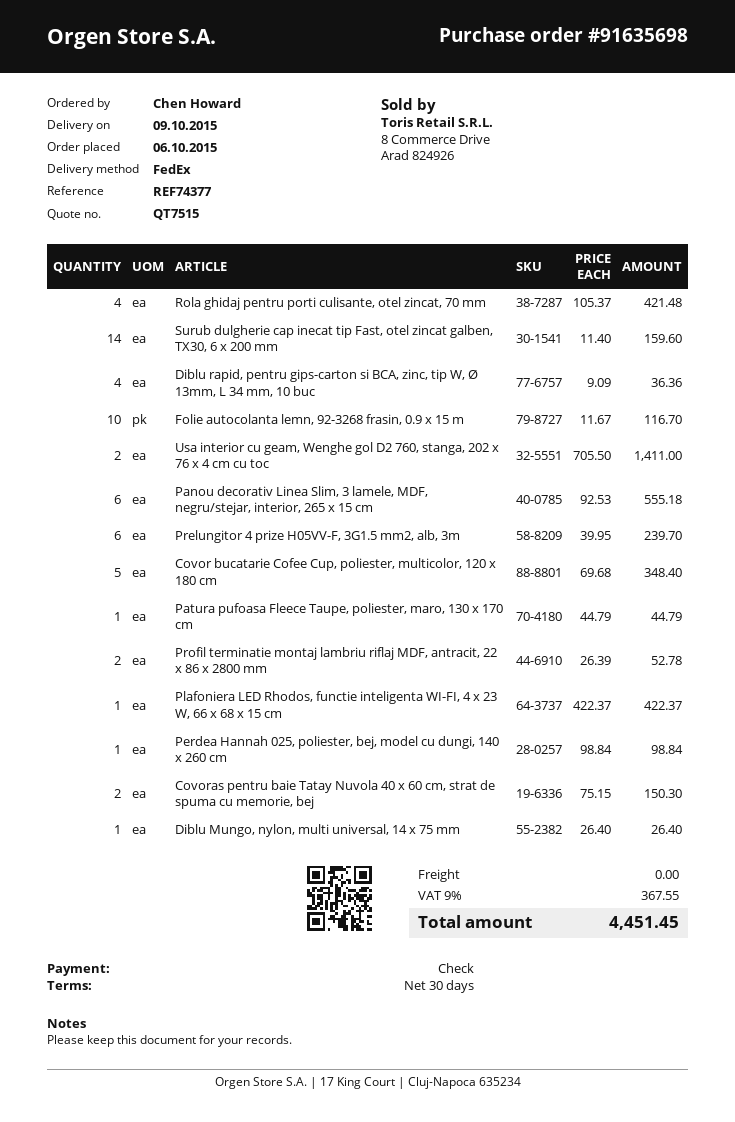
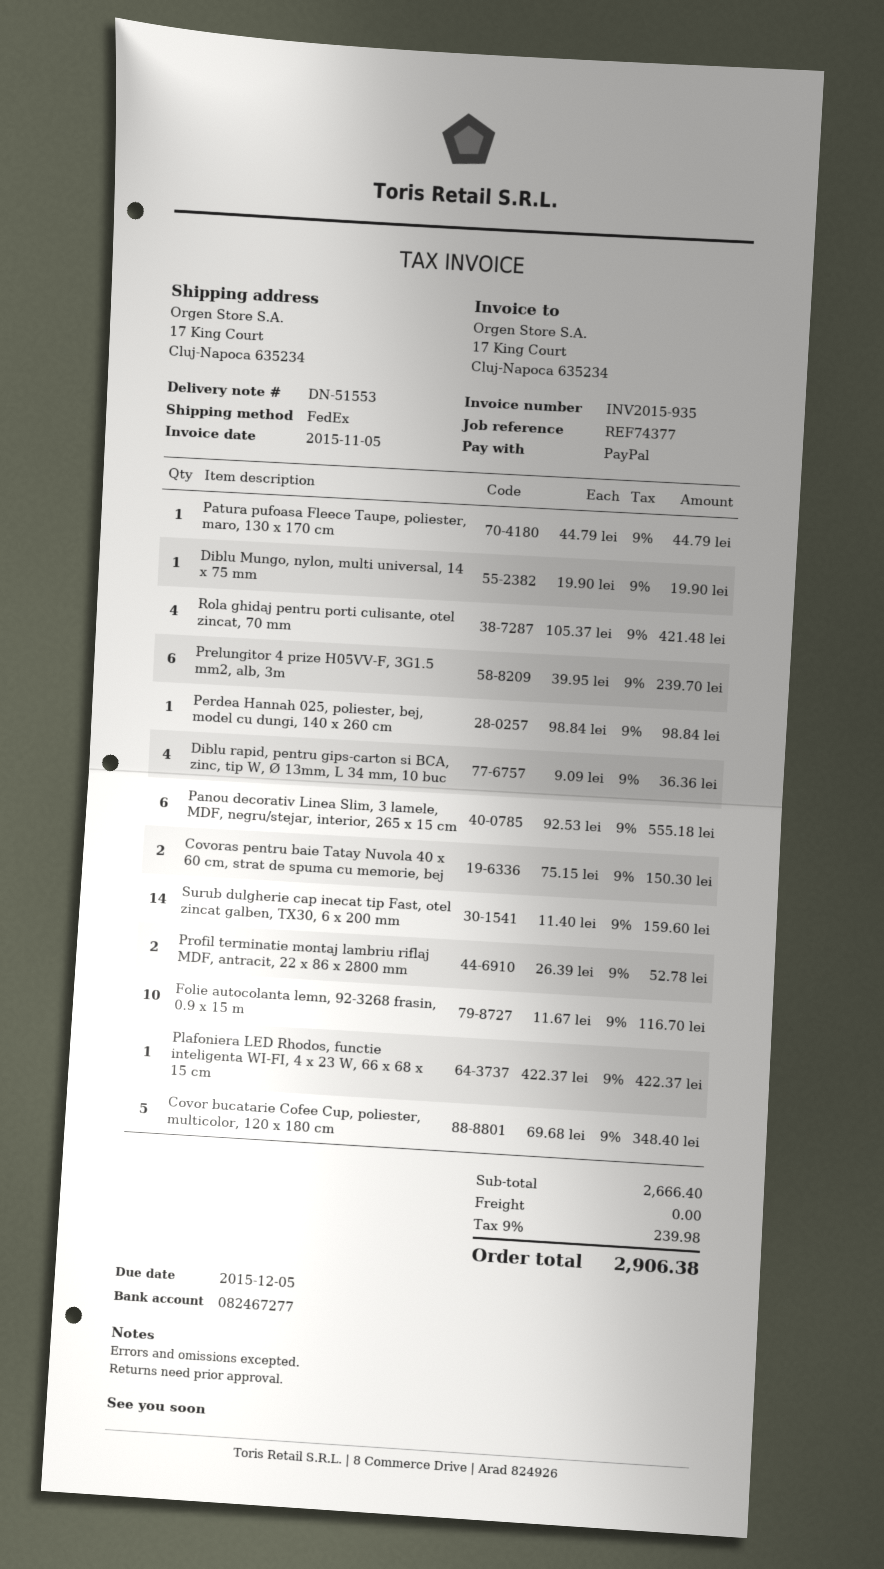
payment method: cheque -> PayPal
Usa interior cu geam, Wenghe gol D2 760, stanga, 202 x 76 x 4 cm cu toc: 2 x 705.50 = 1411.00 -> none
Diblu Mungo, nylon, multi universal, 14 x 75 mm: 1 x 26.40 = 26.40 -> 1 x 19.90 = 19.90
tax: 9% = 367.55 -> 9% = 239.98
total: 4451.45 -> 2906.38

